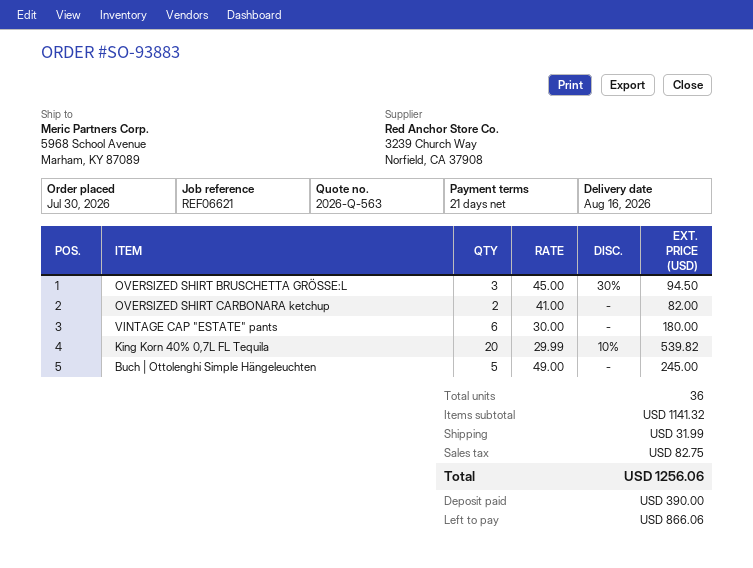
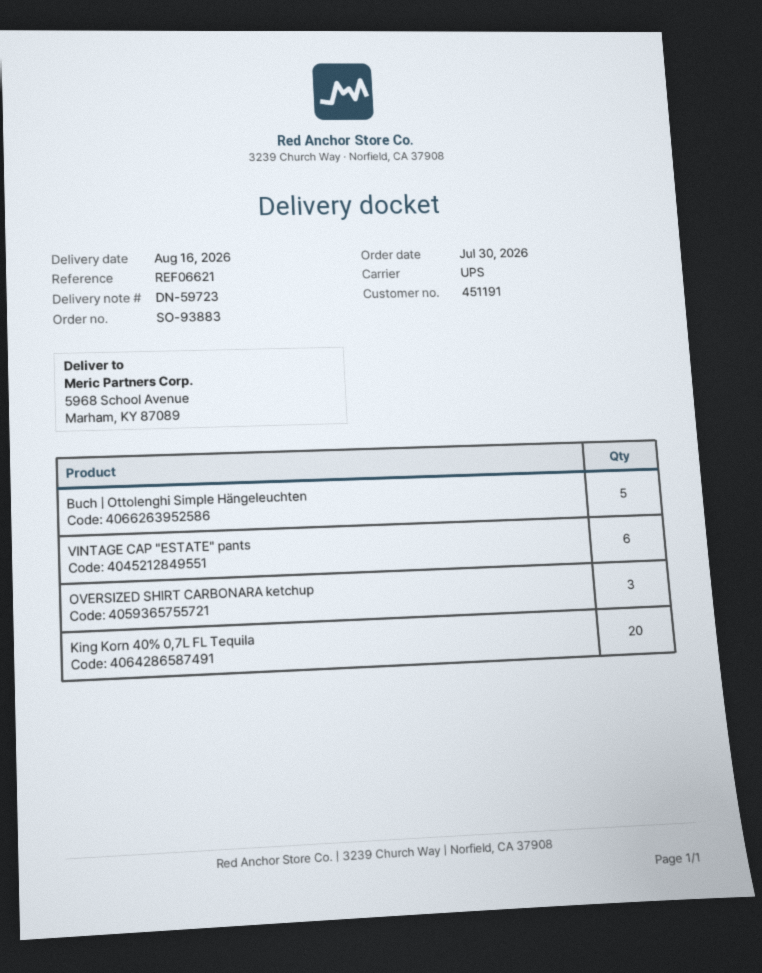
OVERSIZED SHIRT BRUSCHETTA GRÖSSE:L: 3 -> none
OVERSIZED SHIRT CARBONARA ketchup: 2 -> 3

